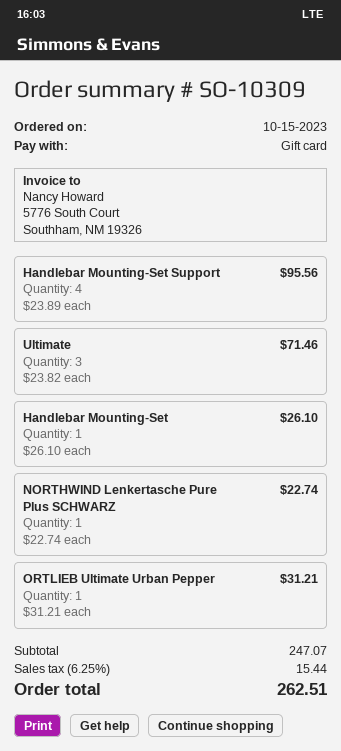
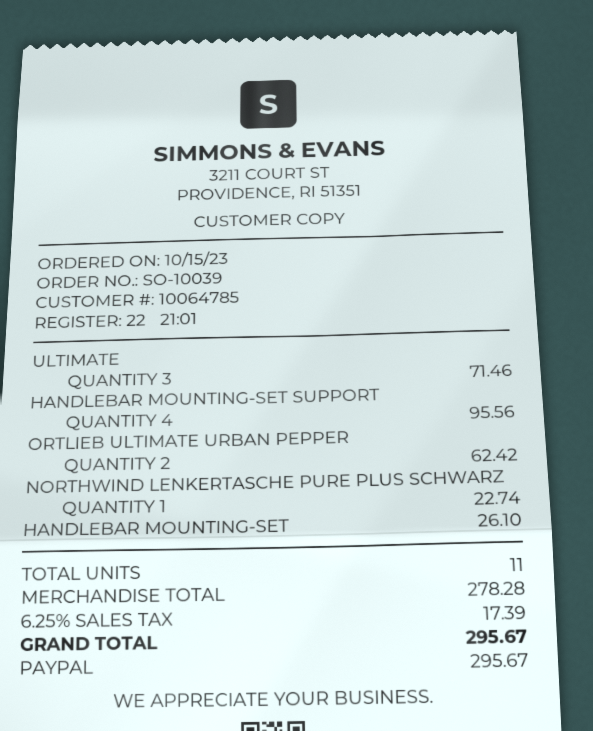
order number: SO-10309 -> SO-10039
payment method: gift card -> PayPal
ORTLIEB Ultimate Urban Pepper: 1 for 31.21 -> 2 for 62.42
subtotal: 247.07 -> 278.28
tax: 6.25% = 15.44 -> 6.25% = 17.39
total: 262.51 -> 295.67

